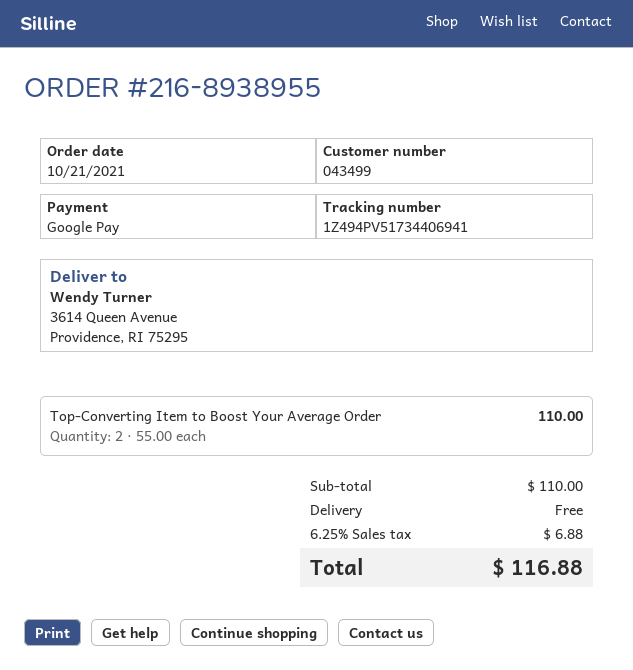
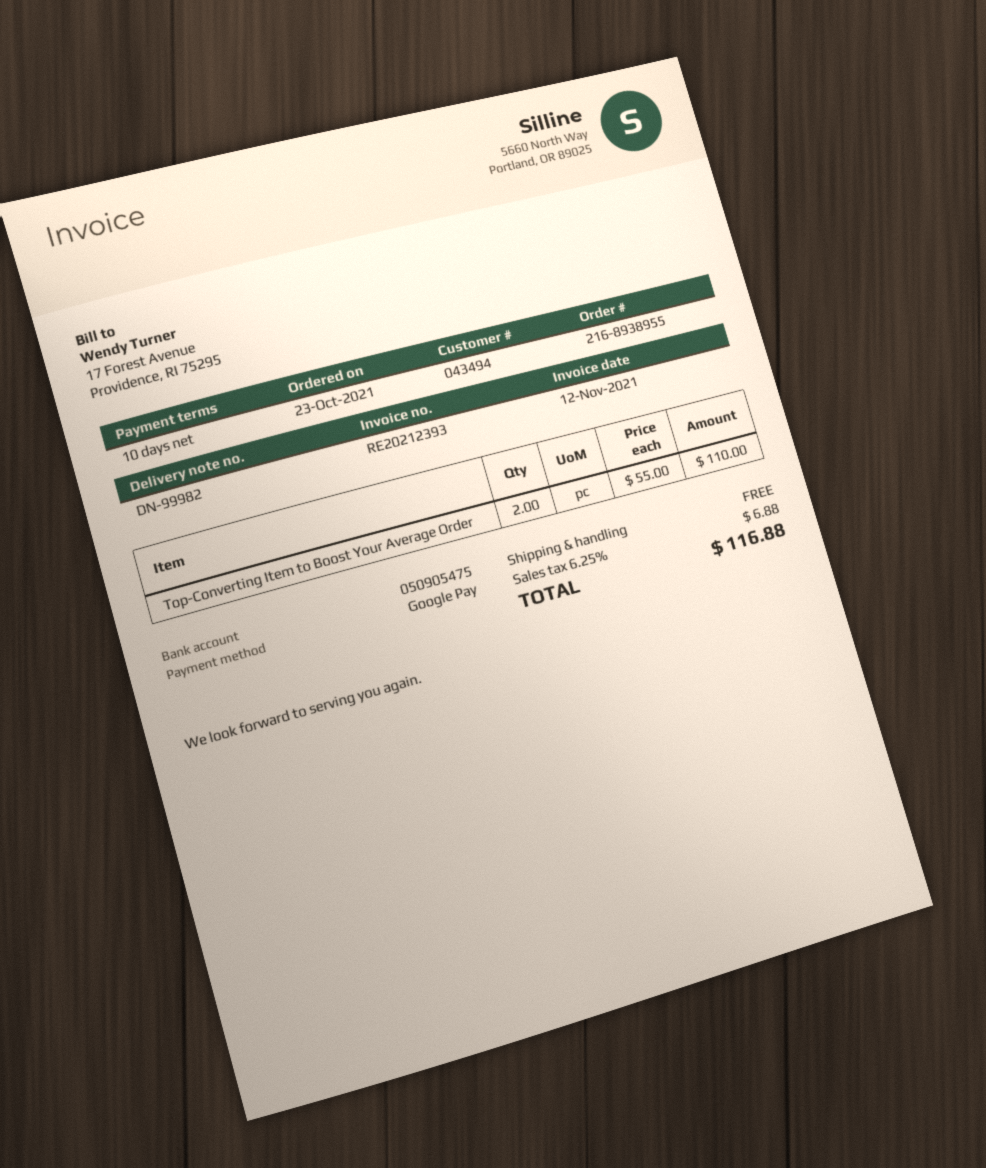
order date: 2021-10-21 -> 2021-10-23
customer number: 043499 -> 043494

